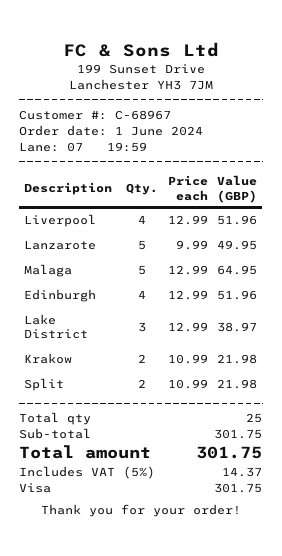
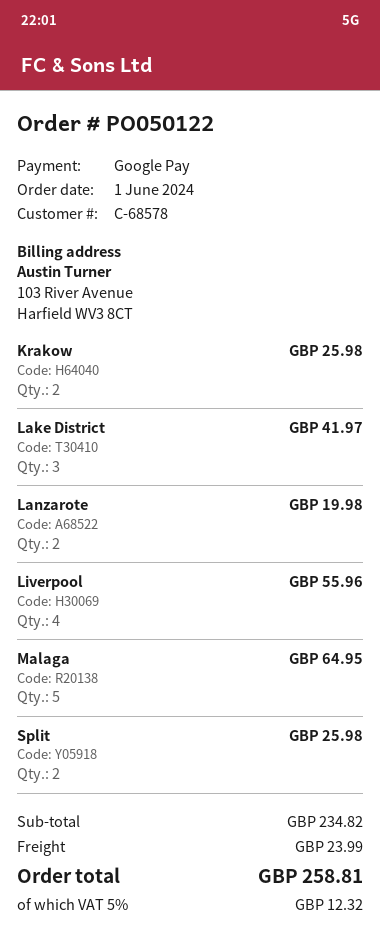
customer number: C-68967 -> C-68578
payment method: Visa -> Google Pay
Liverpool: 4 for 51.96 -> 4 for 55.96
Lanzarote: 5 for 49.95 -> 2 for 19.98
Edinburgh: 4 for 51.96 -> none
Lake District: 3 for 38.97 -> 3 for 41.97
Krakow: 2 for 21.98 -> 2 for 25.98
Split: 2 for 21.98 -> 2 for 25.98
subtotal: 301.75 -> 234.82
shipping: none -> 23.99
tax: 5% = 14.37 -> 5% = 12.32
total: 301.75 -> 258.81

